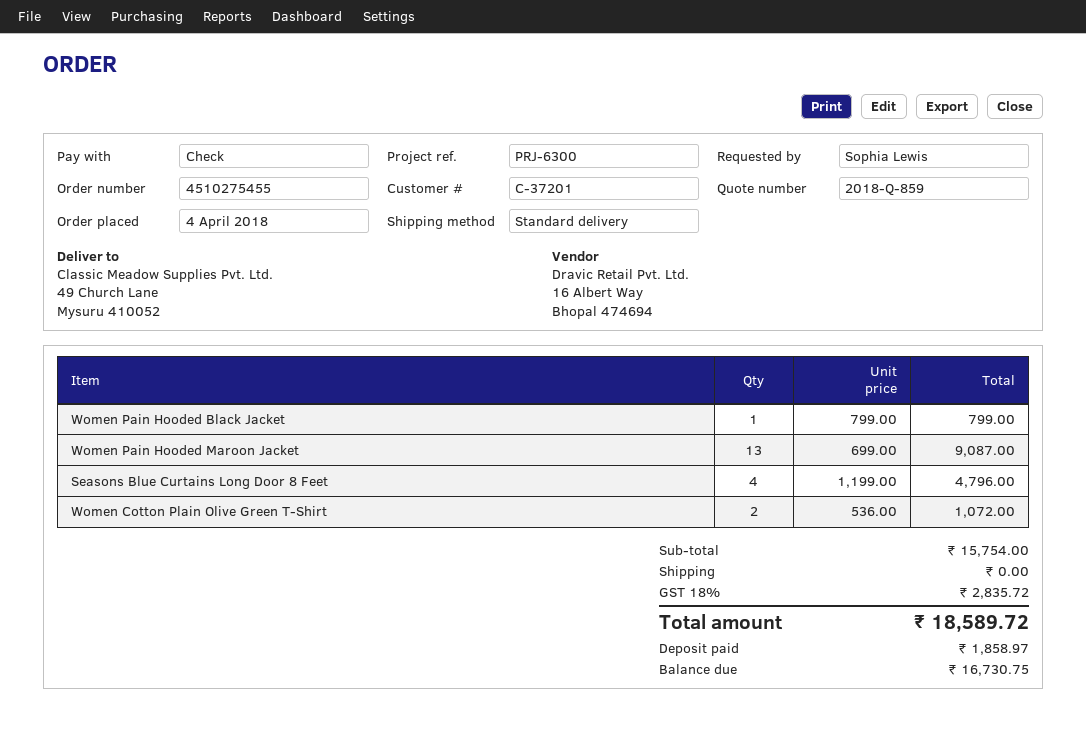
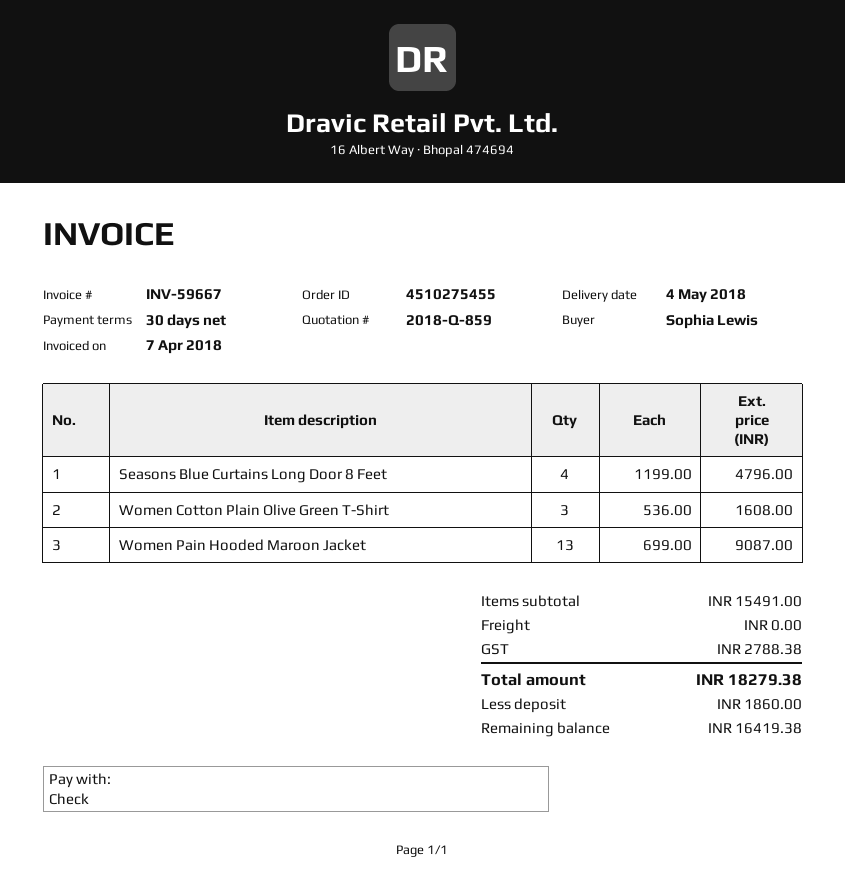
Women Pain Hooded Black Jacket: 1 x 799.00 = 799.00 -> none
Women Cotton Plain Olive Green T-Shirt: 2 x 536.00 = 1072.00 -> 3 x 536.00 = 1608.00
subtotal: 15754.00 -> 15491.00
tax: 2835.72 -> 2788.38
total: 18589.72 -> 18279.38
deposit: 1858.97 -> 1860.00
balance: 16730.75 -> 16419.38

